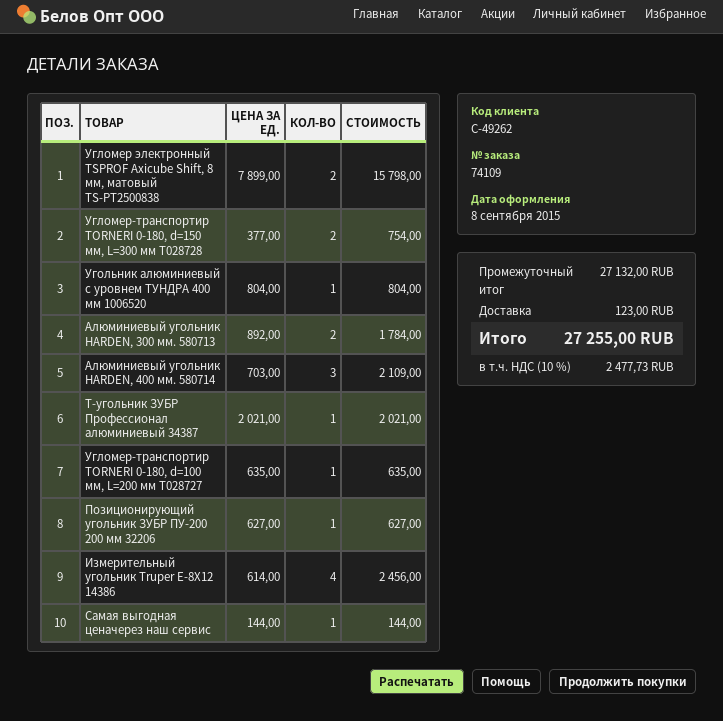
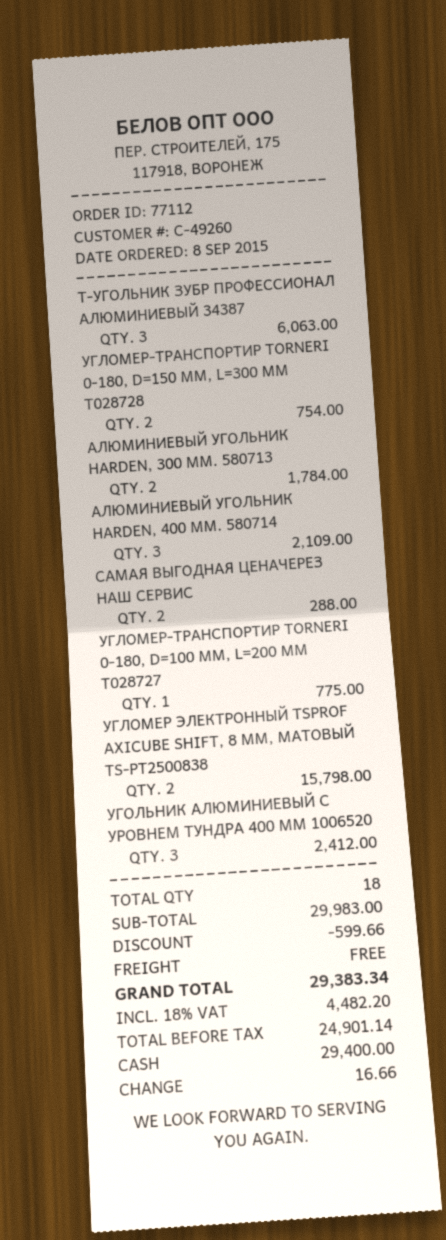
order number: 74109 -> 77112
customer number: C-49262 -> C-49260
Угольник алюминиевый с уровнем ТУНДРА 400 мм 1006520: 1 for 804.00 -> 3 for 2412.00
Т-угольник ЗУБР Профессионал алюминиевый 34387: 1 for 2021.00 -> 3 for 6063.00
Угломер-транспортир TORNERI 0-180, d=100 мм, L=200 мм Т028727: 1 for 635.00 -> 1 for 775.00
Позиционирующий угольник ЗУБР ПУ-200 200 мм 32206: 1 for 627.00 -> none
Измерительный угольник Truper E-8X12 14386: 4 for 2456.00 -> none
Самая выгодная ценачерез наш сервис: 1 for 144.00 -> 2 for 288.00
subtotal: 27132.00 -> 29983.00
discount: none -> 599.66
shipping: 123.00 -> 0.00
tax: 10% = 2477.73 -> 18% = 4482.20
total: 27255.00 -> 29383.34

